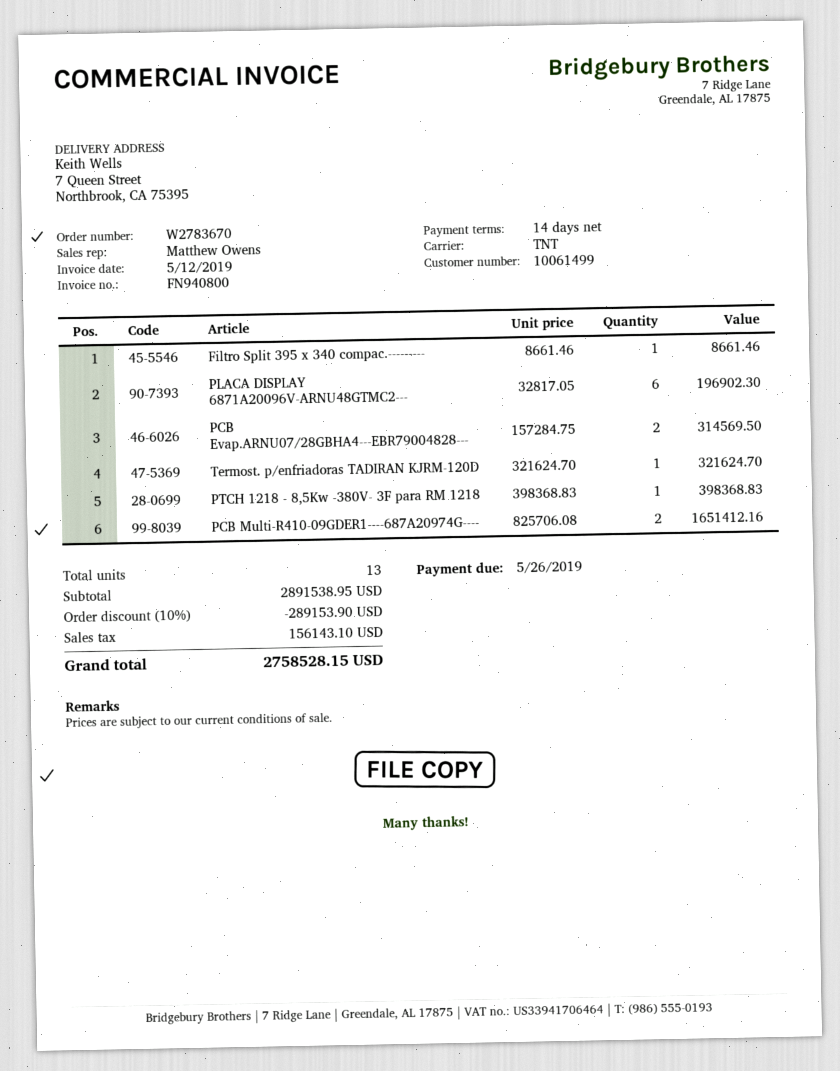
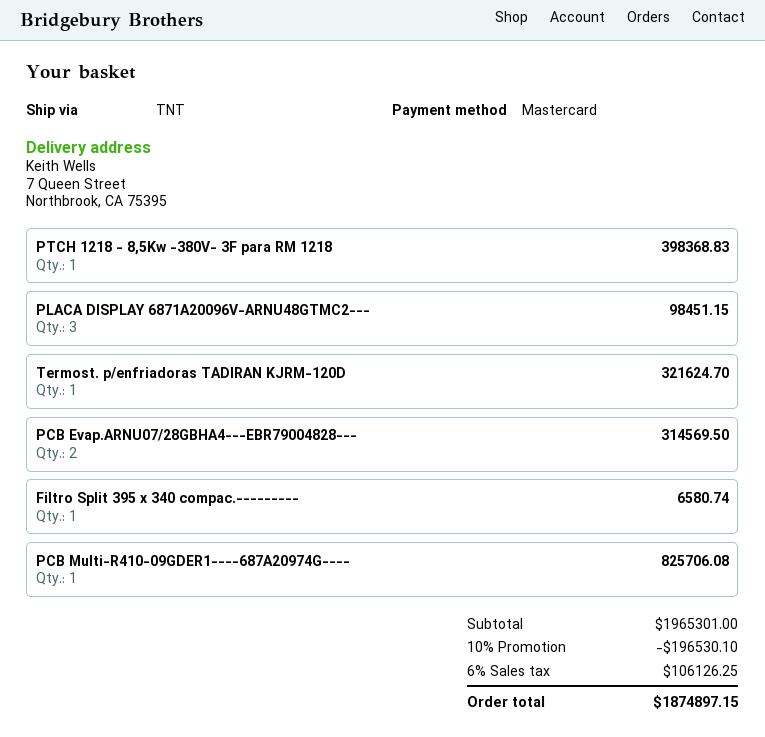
Filtro Split 395 x 340 compac.---------: 1 for 8661.46 -> 1 for 6580.74
PLACA DISPLAY 6871A20096V-ARNU48GTMC2---: 6 for 196902.30 -> 3 for 98451.15
PCB Multi-R410-09GDER1----687A20974G----: 2 for 1651412.16 -> 1 for 825706.08
subtotal: 2891538.95 -> 1965301.00
discount: 10% = 289153.90 -> 10% = 196530.10
tax: 156143.10 -> 106126.25
total: 2758528.15 -> 1874897.15

